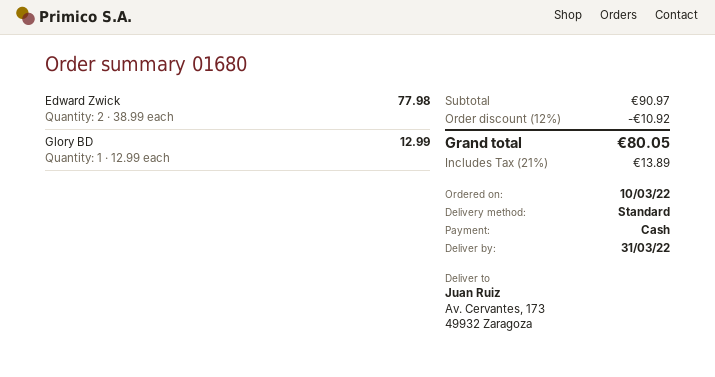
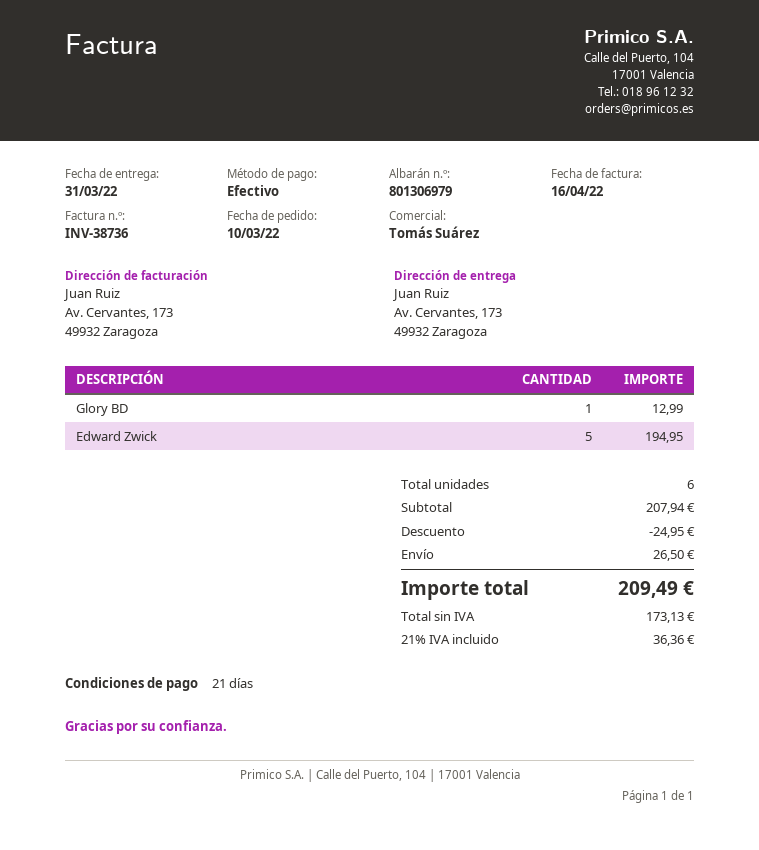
Edward Zwick: 2 for 77.98 -> 5 for 194.95
subtotal: 90.97 -> 207.94
discount: 10.92 -> 24.95
shipping: none -> 26.50
tax: 21% = 13.89 -> 21% = 36.36
total: 80.05 -> 209.49

